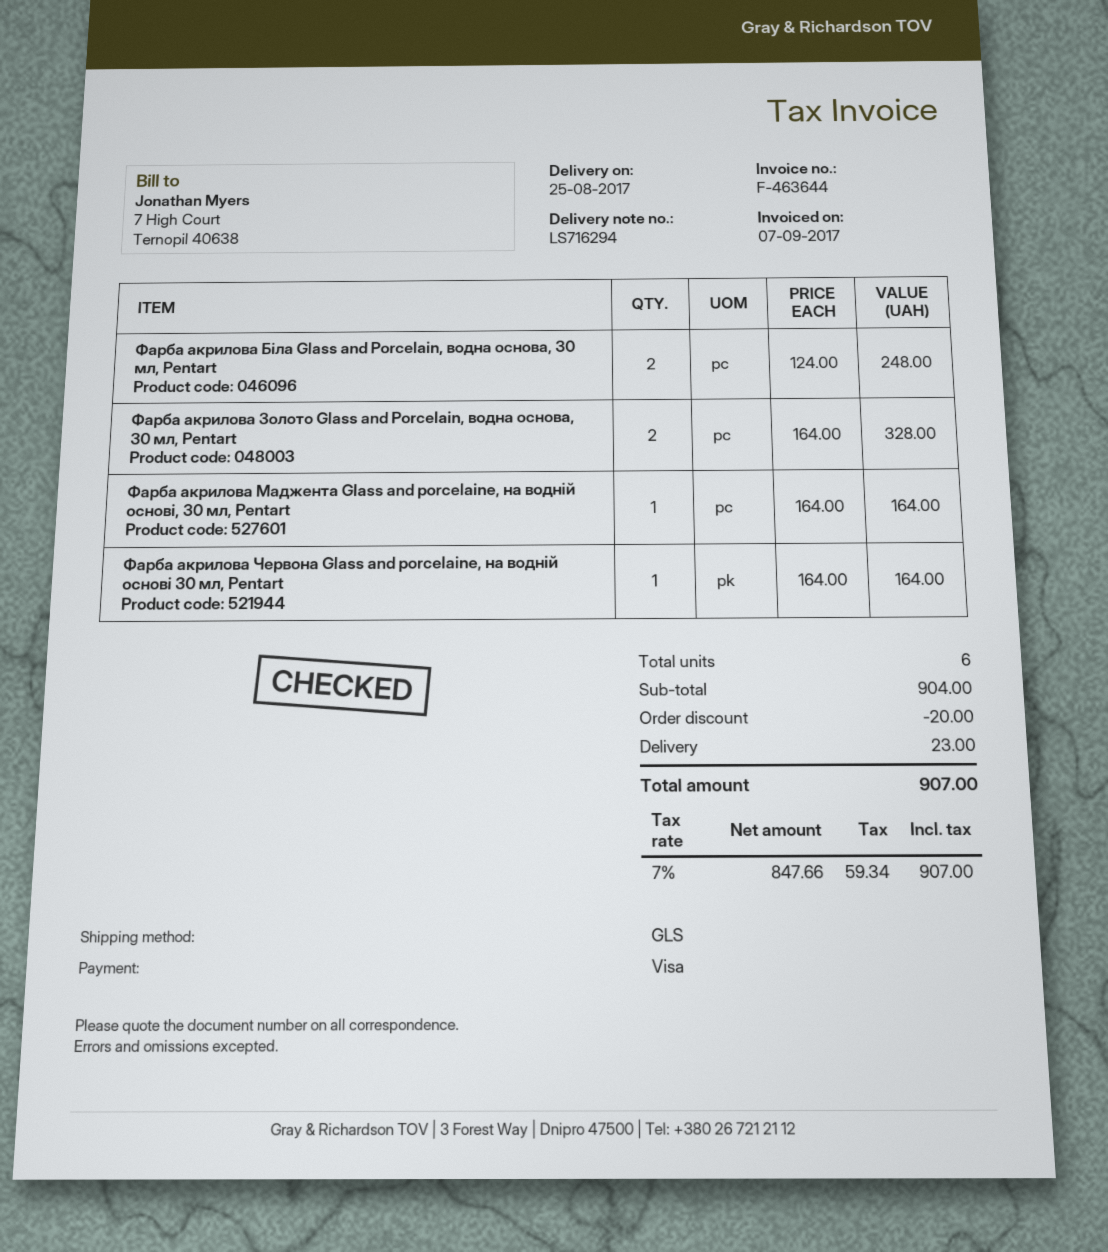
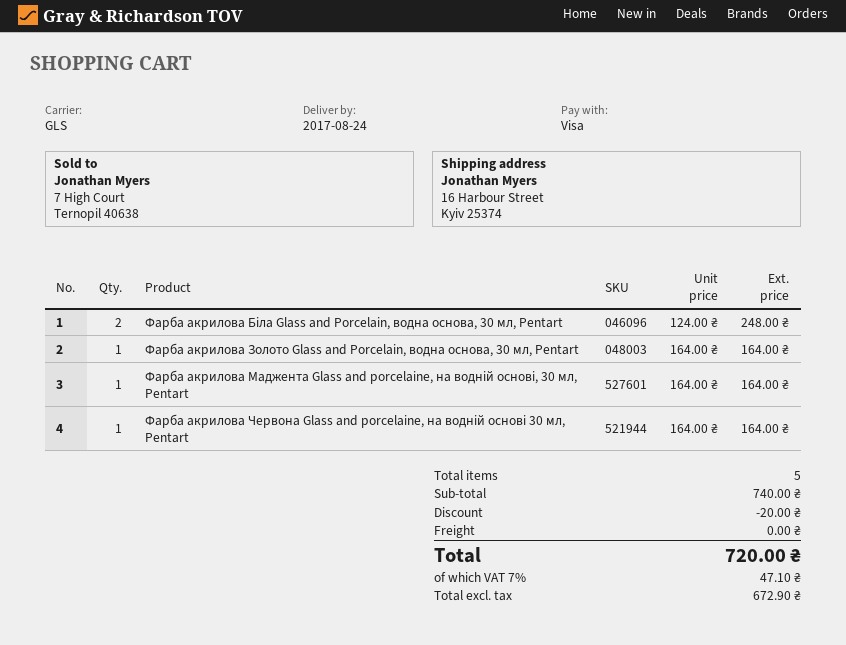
delivery date: 2017-08-25 -> 2017-08-24
Фарба акрилова Золото Glass and Porcelain, водна основа, 30 мл, Pentart: 2 x 164.00 = 328.00 -> 1 x 164.00 = 164.00
total quantity: 6 -> 5
subtotal: 904.00 -> 740.00
shipping: 23.00 -> 0.00
net: 847.66 -> 672.90
tax: 7% = 59.34 -> 7% = 47.10
total: 907.00 -> 720.00

